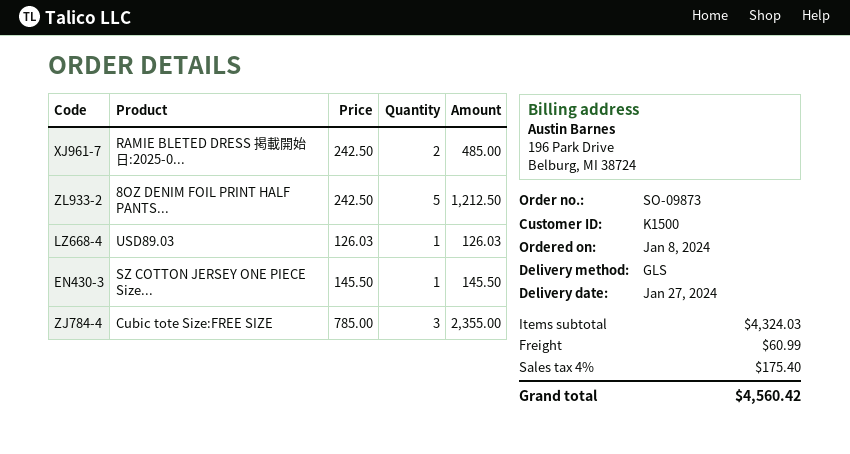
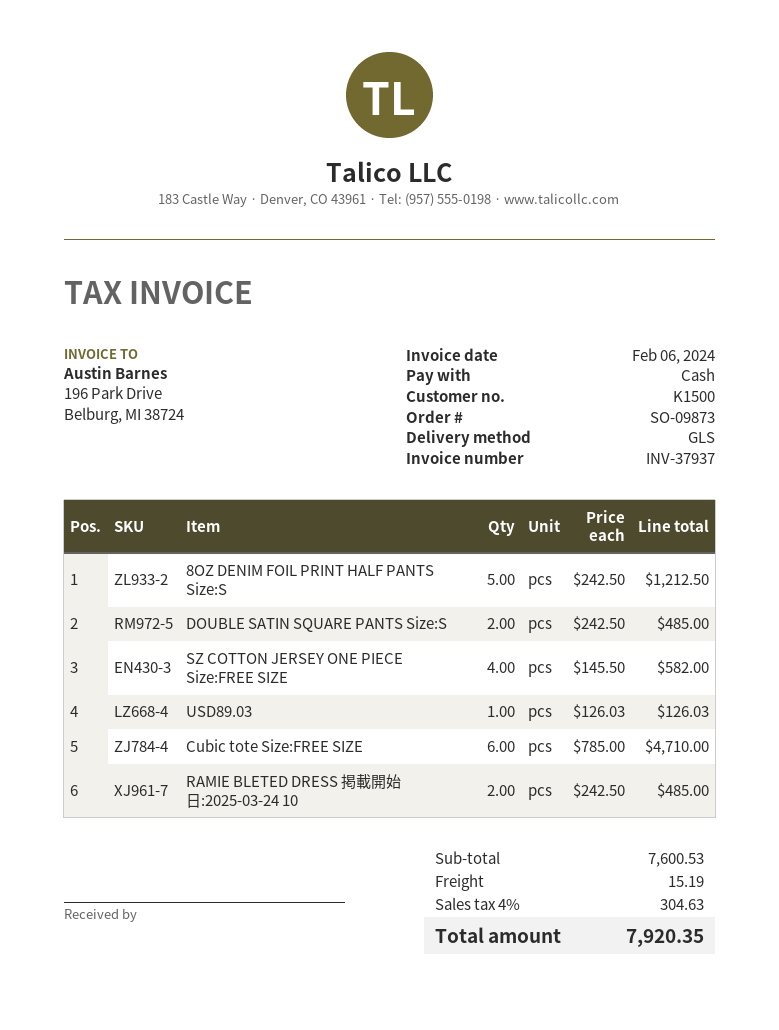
SZ COTTON JERSEY ONE PIECE Size...: 1 x 145.50 = 145.50 -> 4 x 145.50 = 582.00
Cubic tote Size:FREE SIZE: 3 x 785.00 = 2355.00 -> 6 x 785.00 = 4710.00
DOUBLE SATIN SQUARE PANTS Size:S: none -> 2 x 242.50 = 485.00
subtotal: 4324.03 -> 7600.53
shipping: 60.99 -> 15.19
tax: 4% = 175.40 -> 4% = 304.63
total: 4560.42 -> 7920.35

